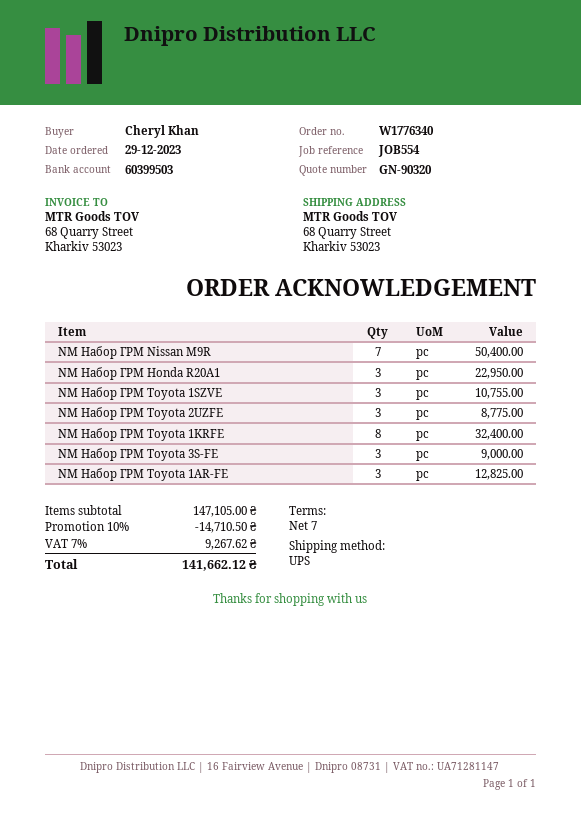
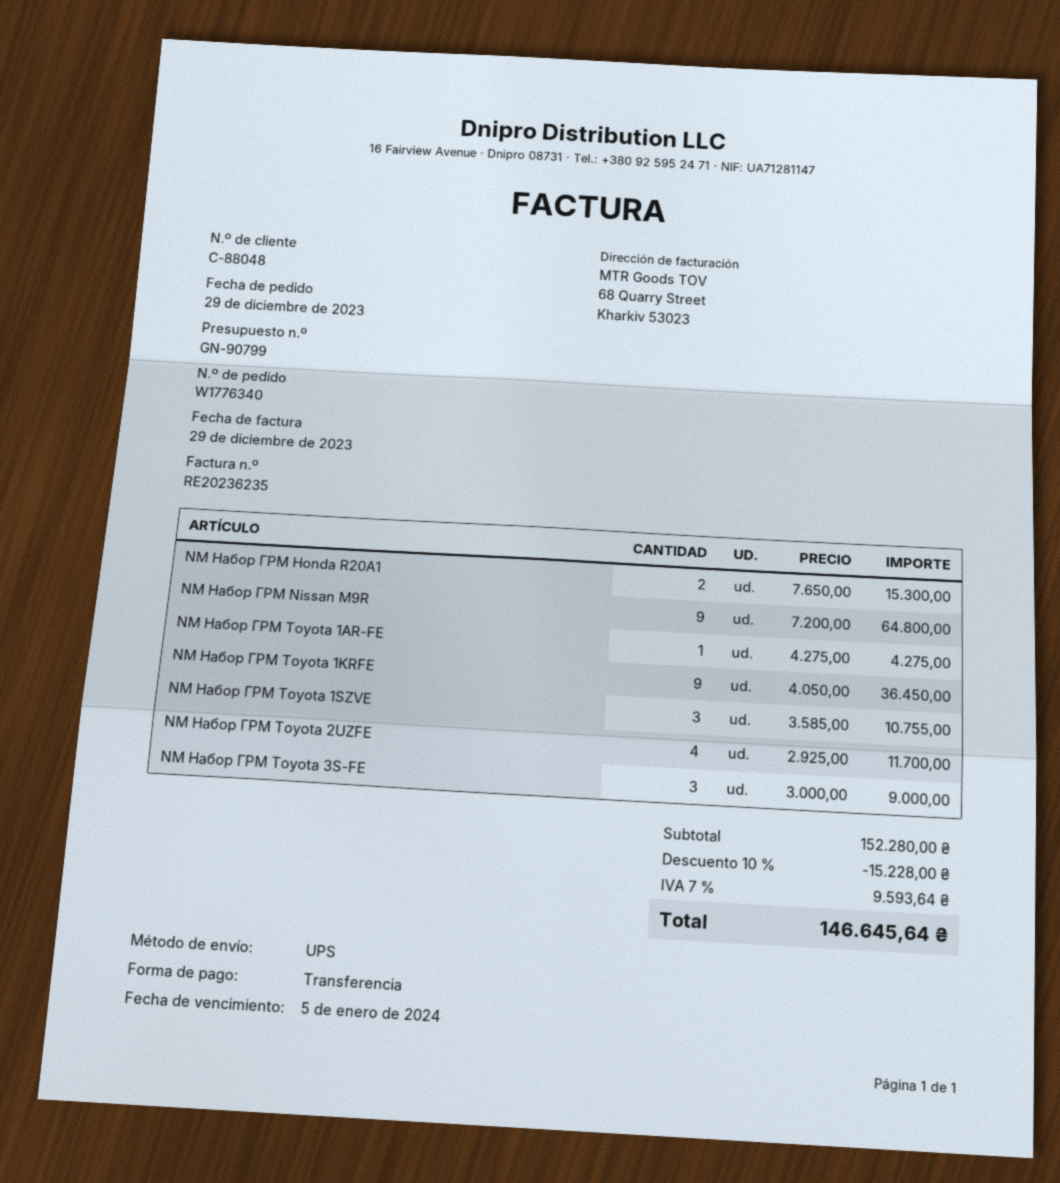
quote number: GN-90320 -> GN-90799
NM Набор ГРМ Nissan M9R: 7 for 50400.00 -> 9 for 64800.00
NM Набор ГРМ Honda R20A1: 3 for 22950.00 -> 2 for 15300.00
NM Набор ГРМ Toyota 2UZFE: 3 for 8775.00 -> 4 for 11700.00
NM Набор ГРМ Toyota 1KRFE: 8 for 32400.00 -> 9 for 36450.00
NM Набор ГРМ Toyota 1AR-FE: 3 for 12825.00 -> 1 for 4275.00
subtotal: 147105.00 -> 152280.00
discount: 10% = 14710.50 -> 10% = 15228.00
tax: 7% = 9267.62 -> 7% = 9593.64
total: 141662.12 -> 146645.64

